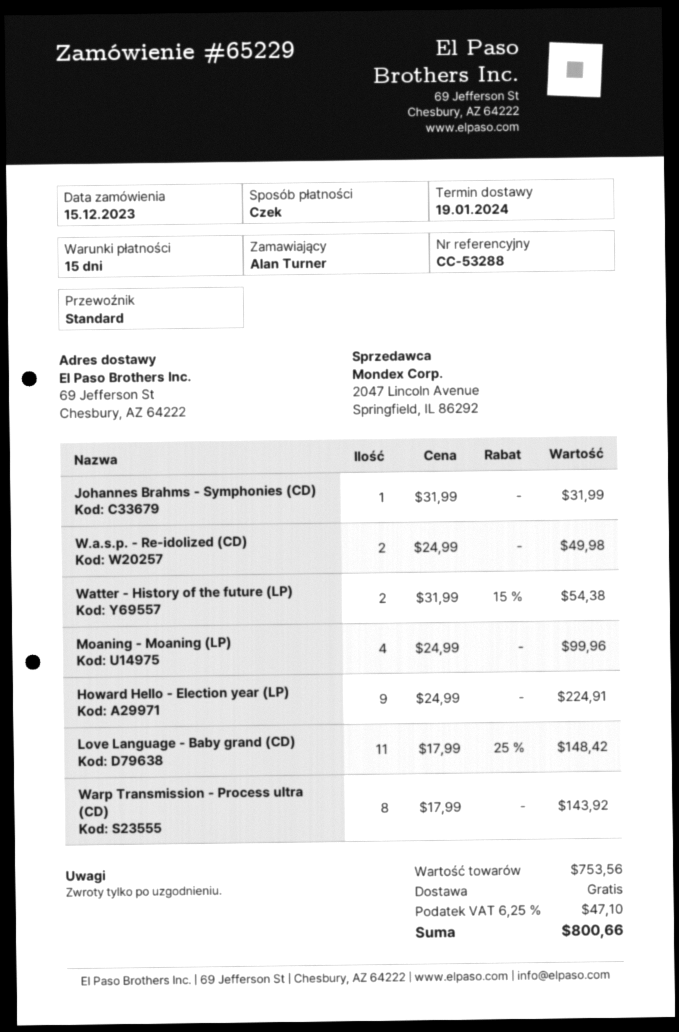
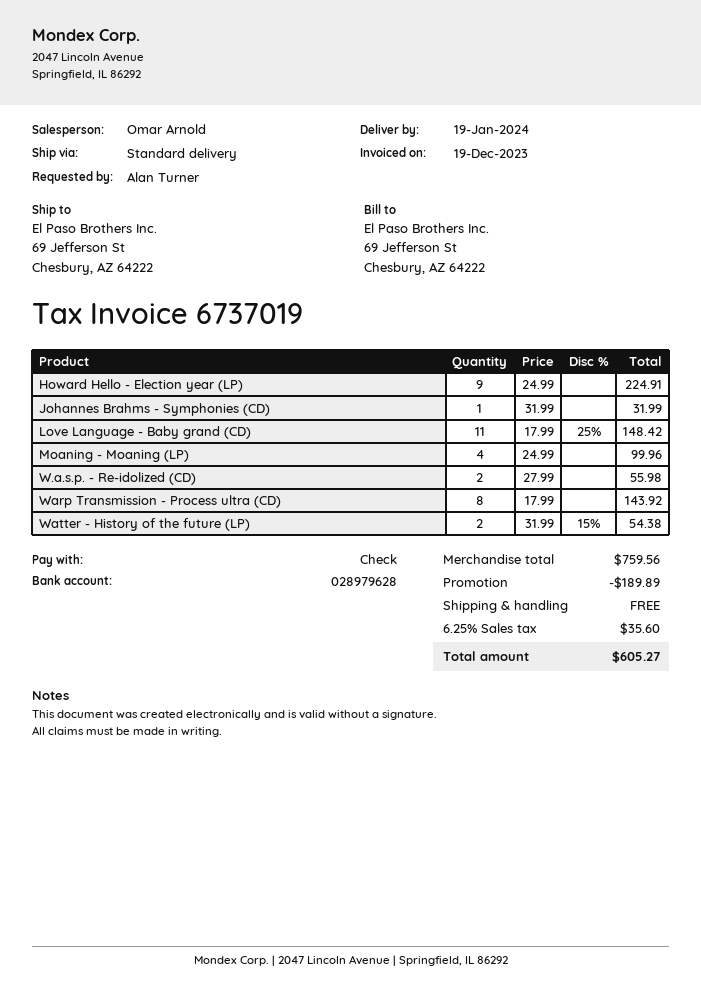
W.a.s.p. - Re-idolized (CD): 2 x 24.99 = 49.98 -> 2 x 27.99 = 55.98
subtotal: 753.56 -> 759.56
discount: none -> 189.89
tax: 6.25% = 47.10 -> 6.25% = 35.60
total: 800.66 -> 605.27

